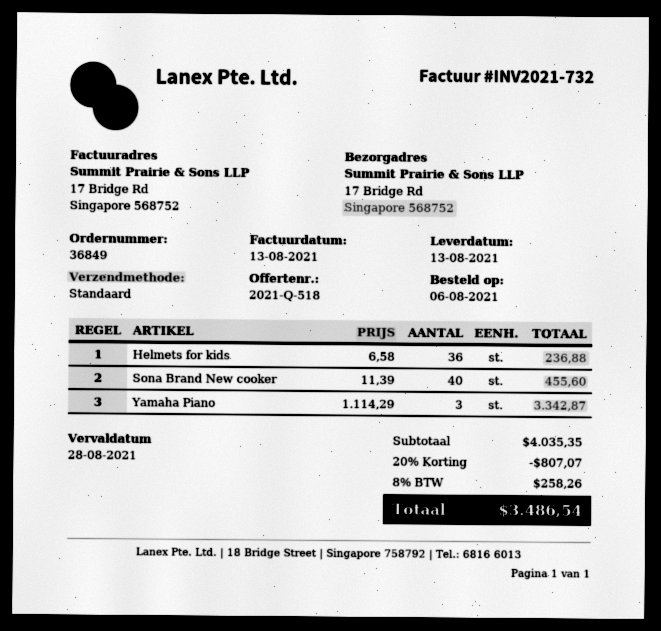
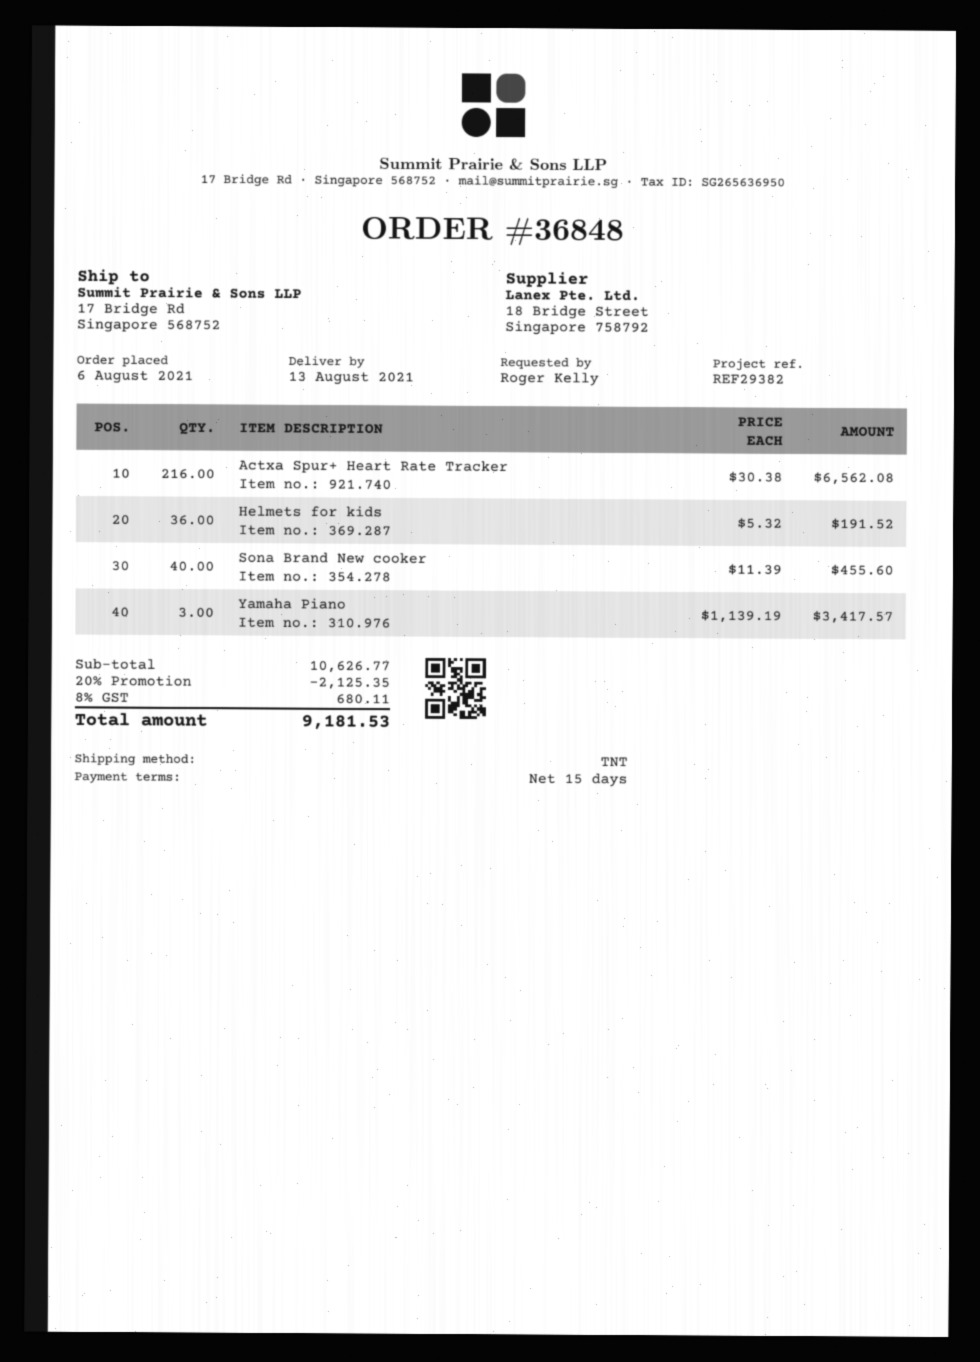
order number: 36849 -> 36848
shipping method: standard -> TNT
Helmets for kids: 36 x 6.58 = 236.88 -> 36 x 5.32 = 191.52
Yamaha Piano: 3 x 1114.29 = 3342.87 -> 3 x 1139.19 = 3417.57
Actxa Spur+ Heart Rate Tracker: none -> 216 x 30.38 = 6562.08
subtotal: 4035.35 -> 10626.77
discount: 20% = 807.07 -> 20% = 2125.35
tax: 8% = 258.26 -> 8% = 680.11
total: 3486.54 -> 9181.53

